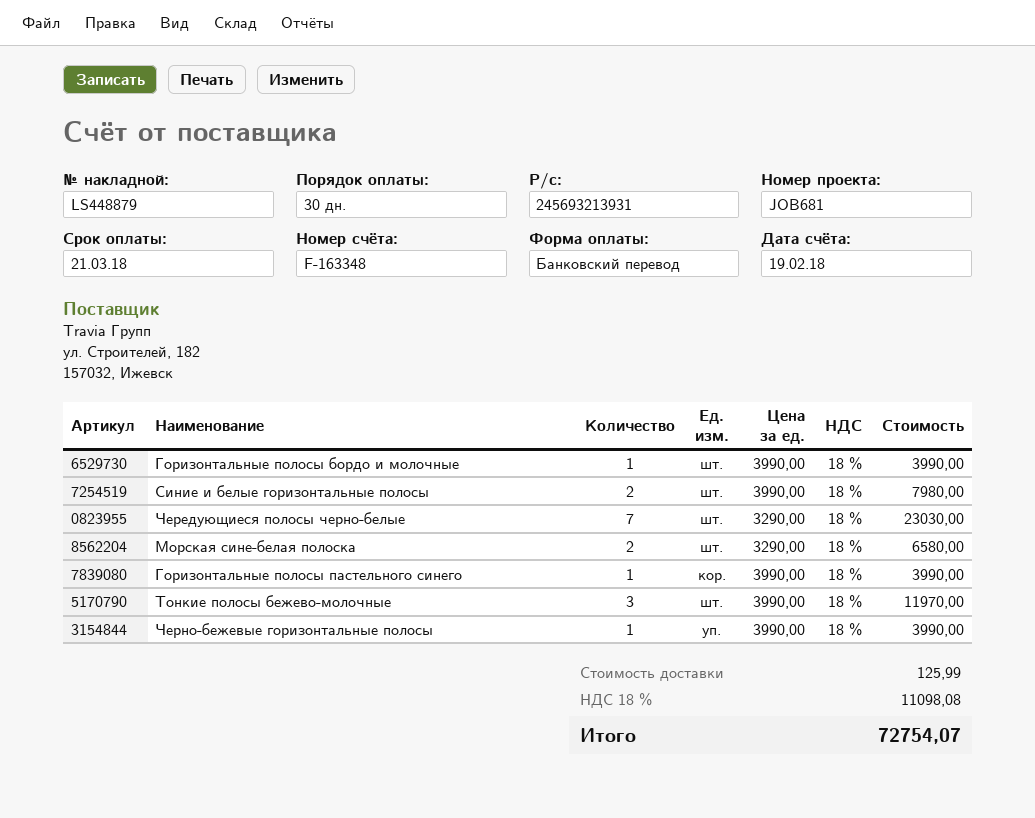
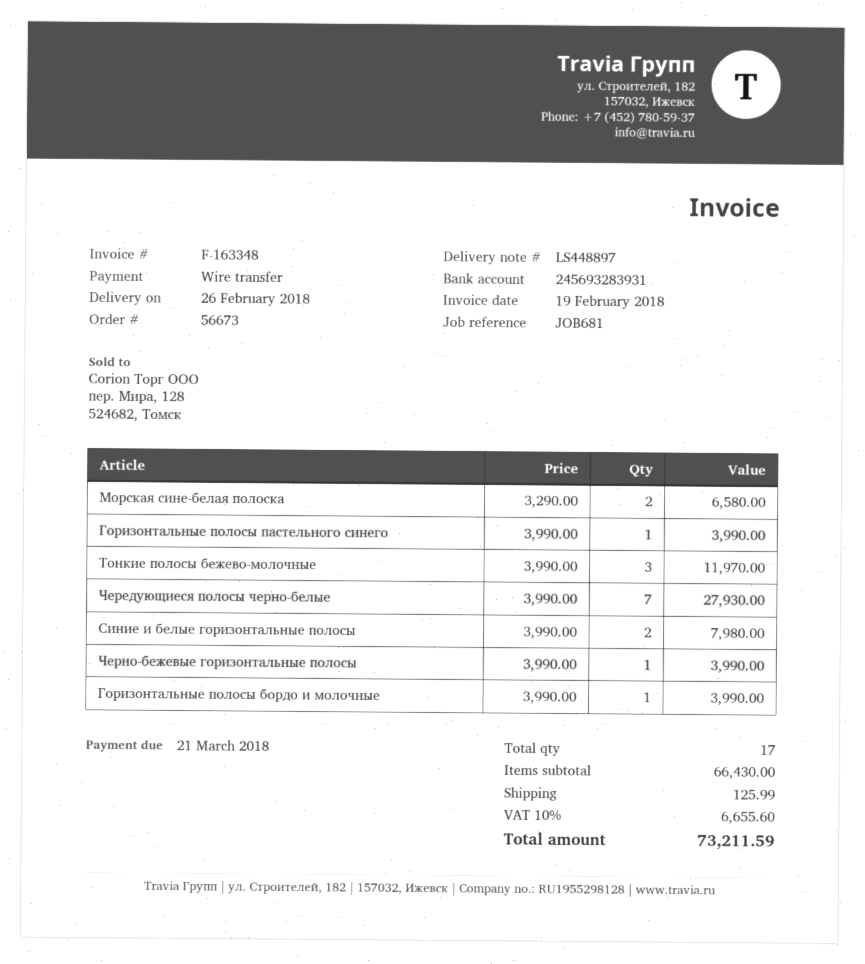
delivery note number: LS448879 -> LS448897
bank account: 245693213931 -> 245693283931
Чередующиеся полосы черно-белые: 7 x 3290.00 = 23030.00 -> 7 x 3990.00 = 27930.00
tax: 18% = 11098.08 -> 10% = 6655.60
total: 72754.07 -> 73211.59

